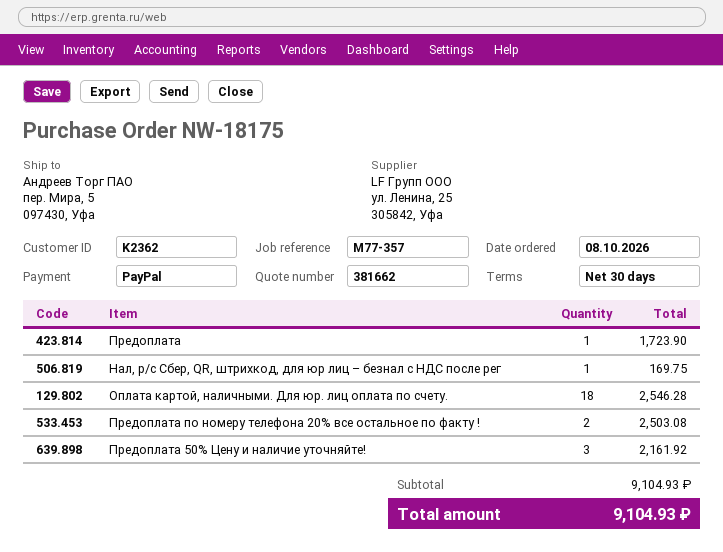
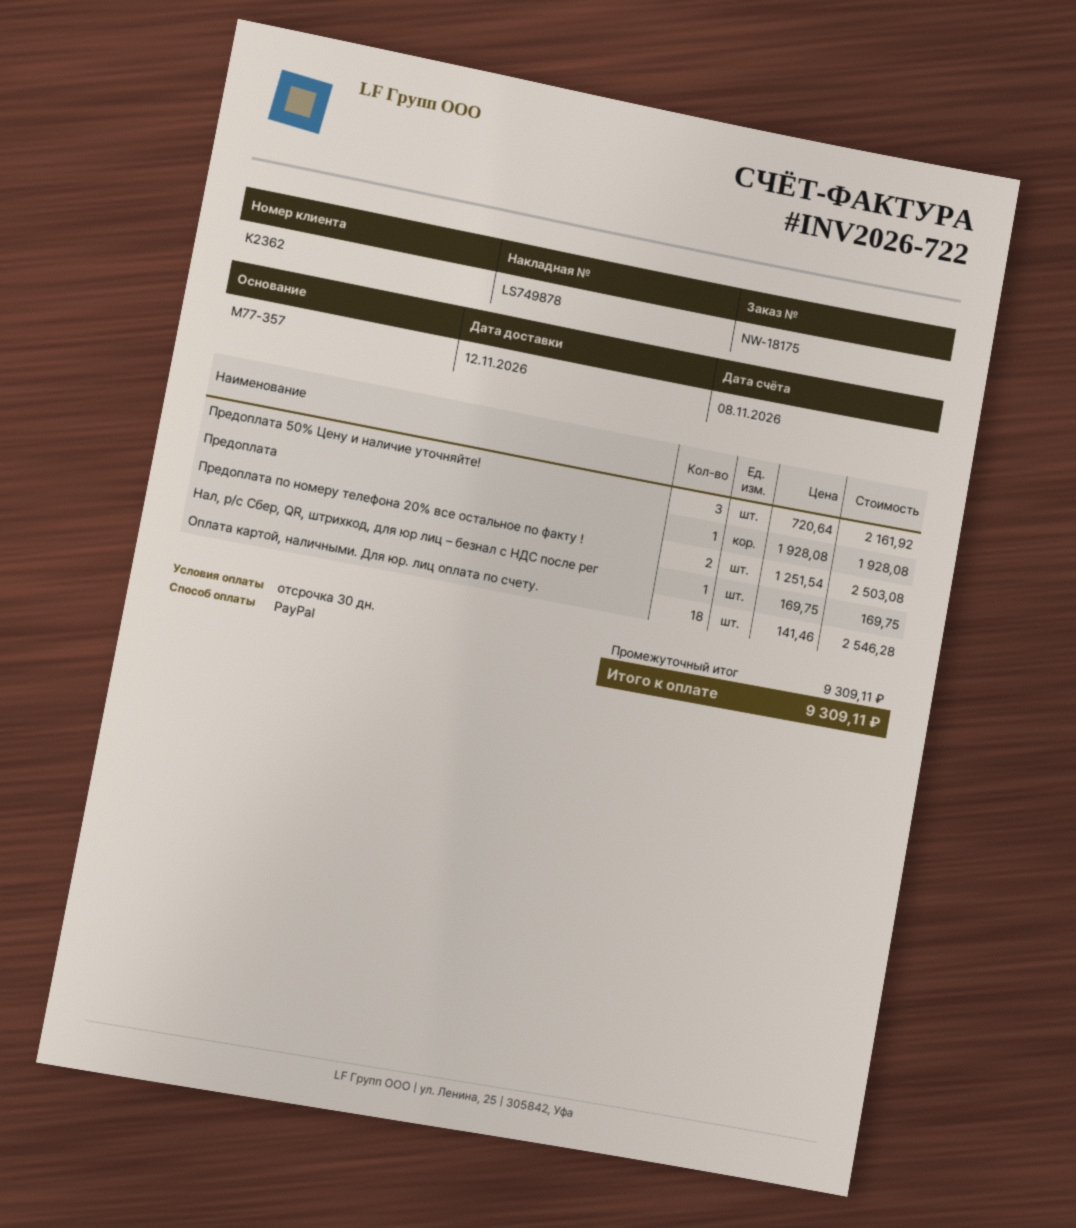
Предоплата: 1 for 1723.90 -> 1 for 1928.08
subtotal: 9104.93 -> 9309.11
total: 9104.93 -> 9309.11

